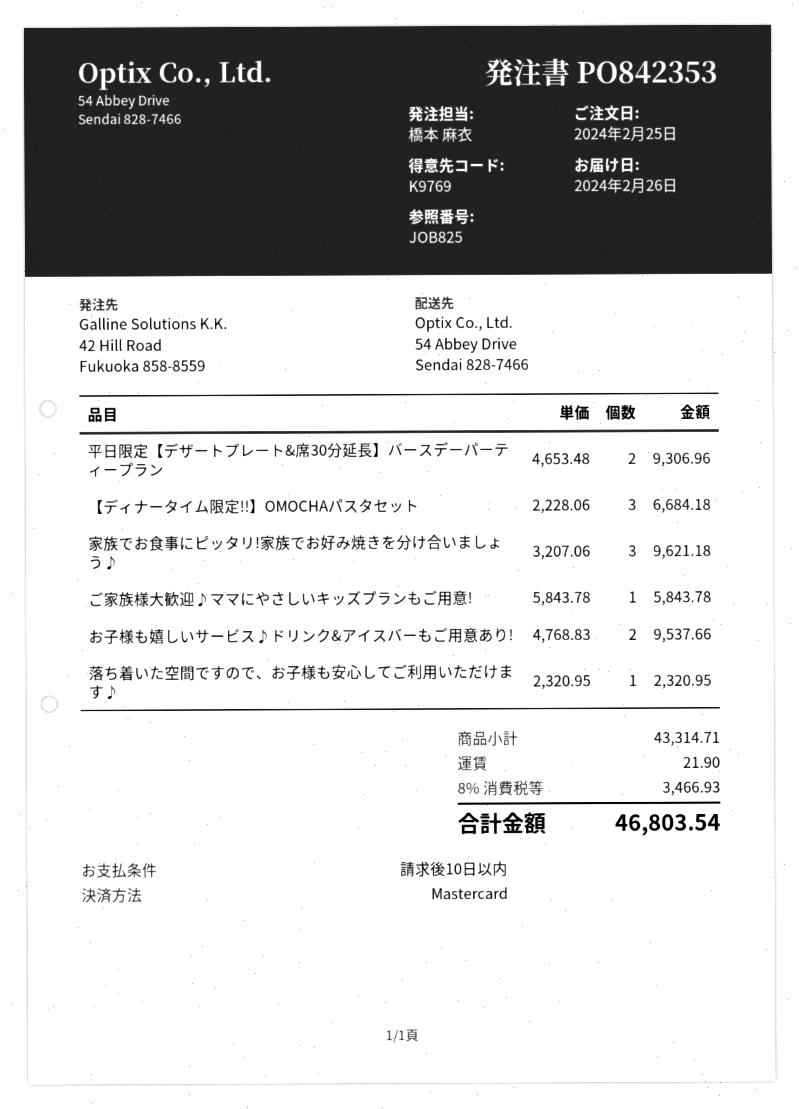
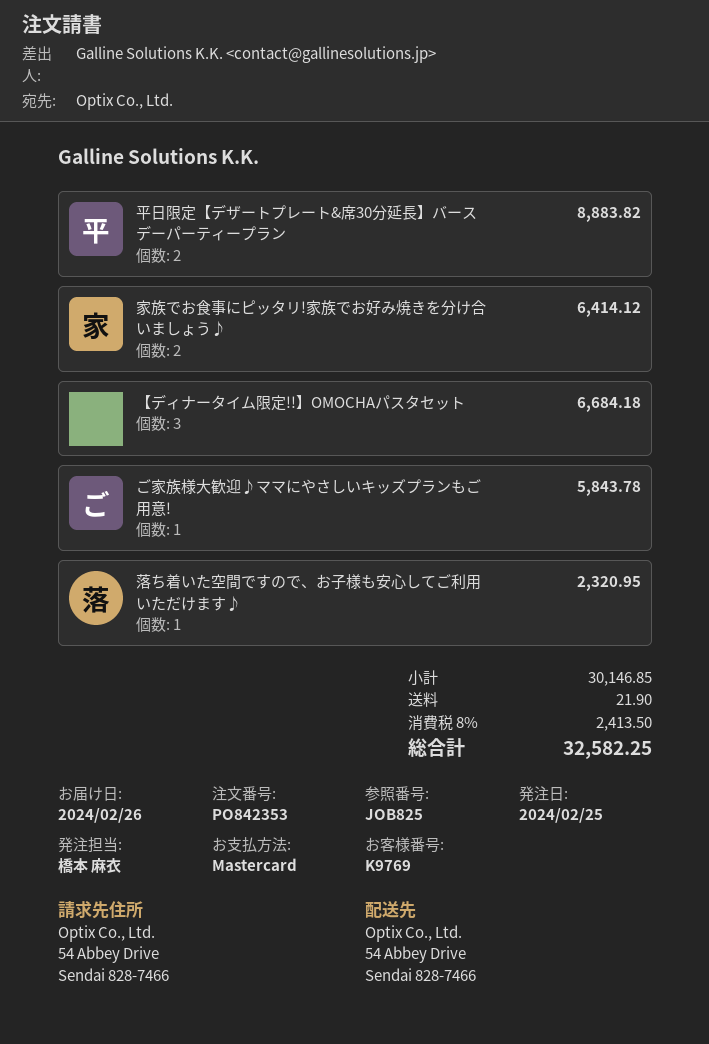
平日限定【デザートプレート&席30分延長】バースデーパーティープラン: 2 for 9306.96 -> 2 for 8883.82
家族でお食事にピッタリ!家族でお好み焼きを分け合いましょう♪: 3 for 9621.18 -> 2 for 6414.12
お子様も嬉しいサービス♪ドリンク&アイスバーもご用意あり!: 2 for 9537.66 -> none
subtotal: 43314.71 -> 30146.85
tax: 8% = 3466.93 -> 8% = 2413.50
total: 46803.54 -> 32582.25

